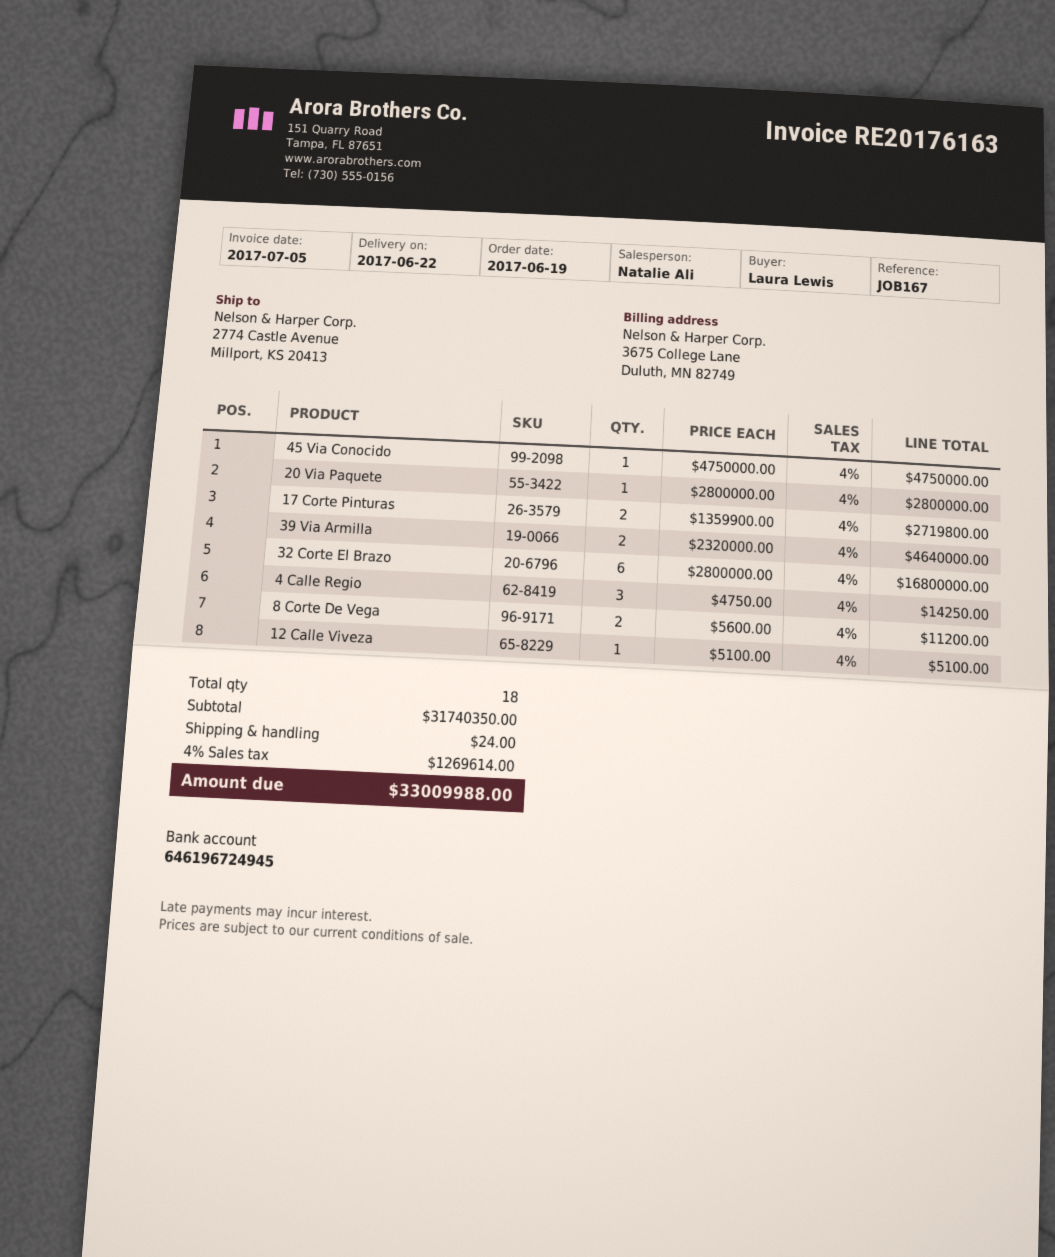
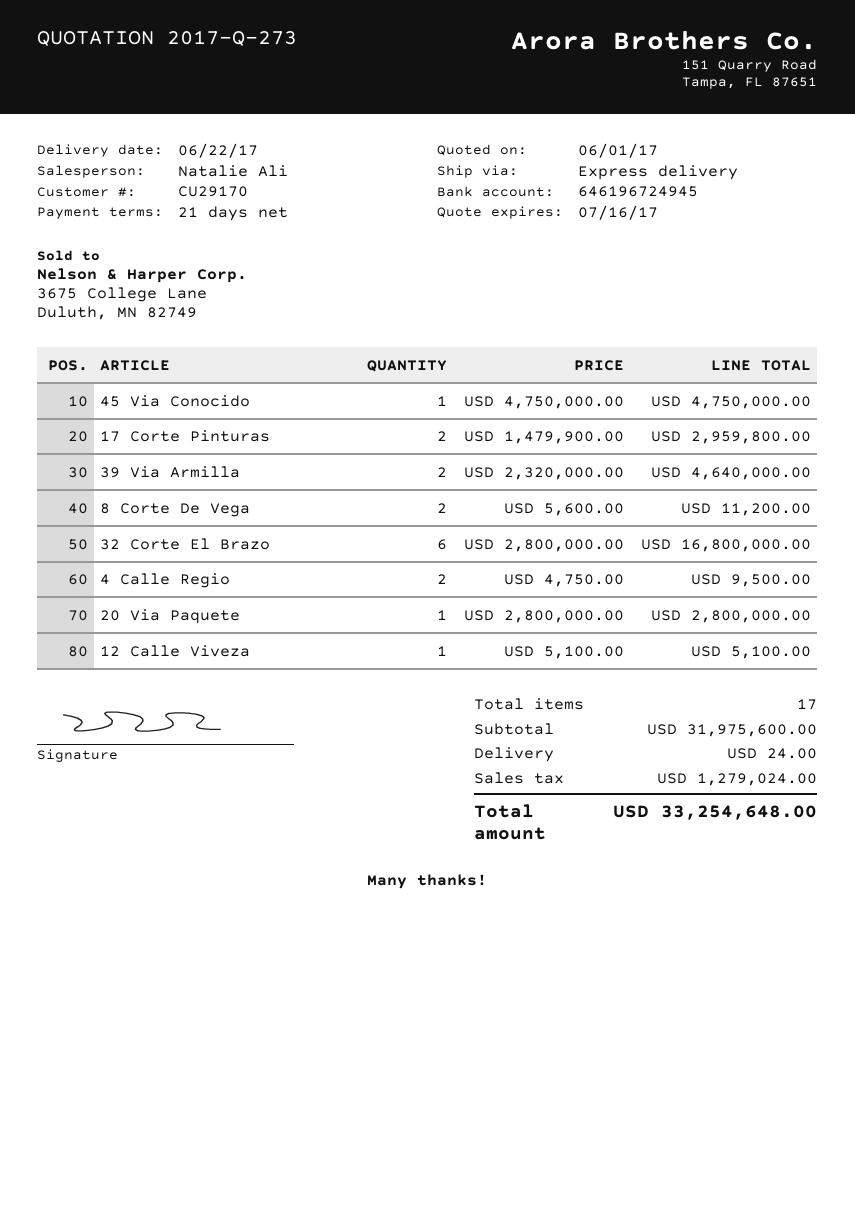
17 Corte Pinturas: 2 x 1359900.00 = 2719800.00 -> 2 x 1479900.00 = 2959800.00
4 Calle Regio: 3 x 4750.00 = 14250.00 -> 2 x 4750.00 = 9500.00
total quantity: 18 -> 17
subtotal: 31740350.00 -> 31975600.00
tax: 1269614.00 -> 1279024.00
total: 33009988.00 -> 33254648.00

